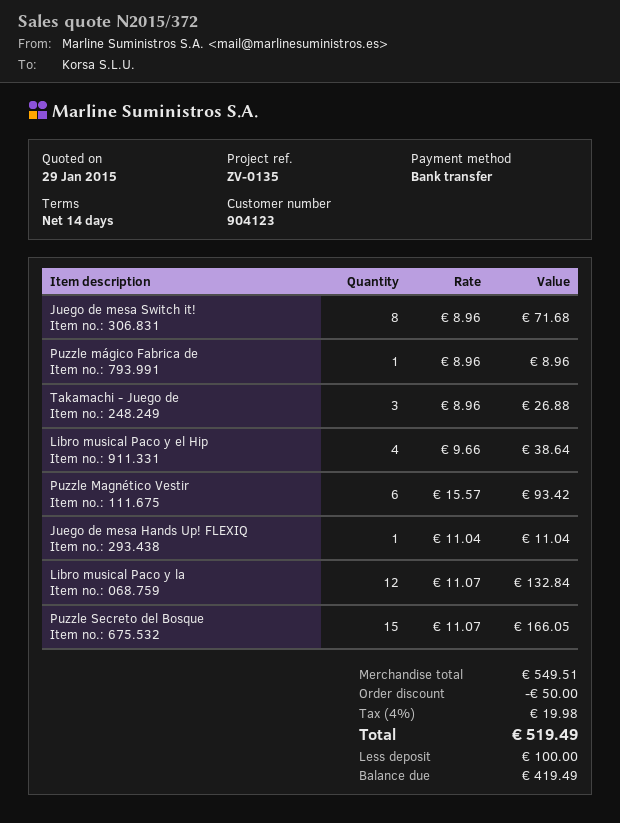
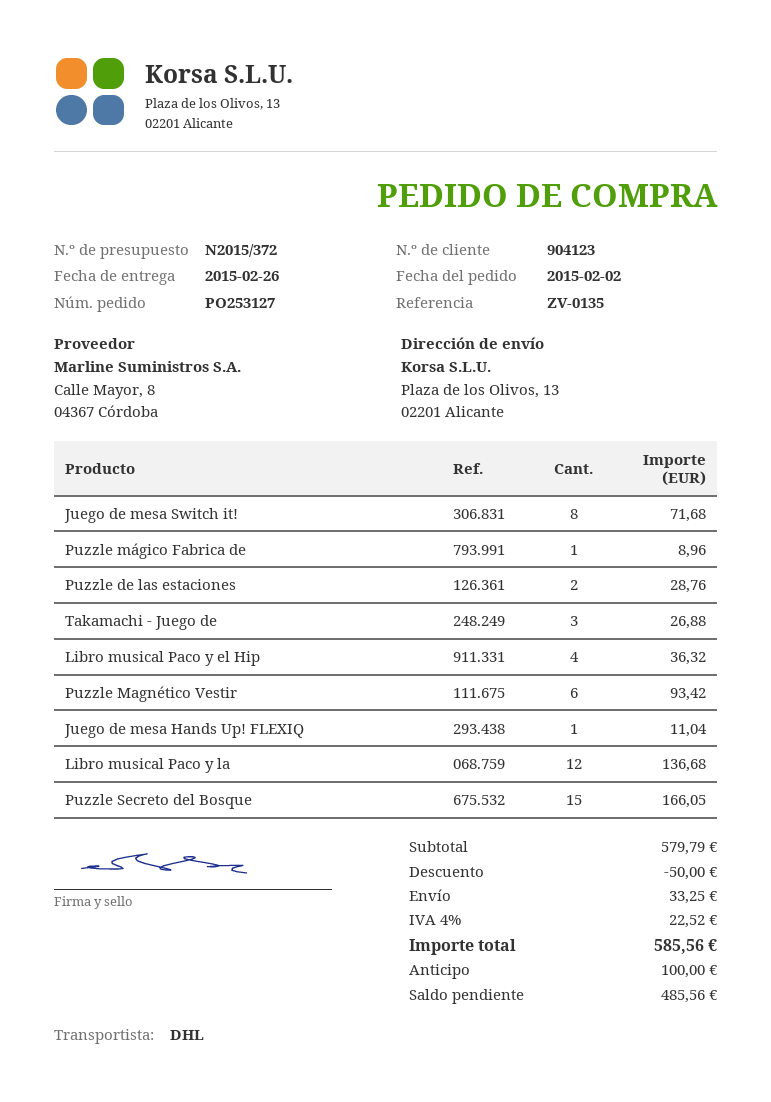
Libro musical Paco y el Hip: 4 for 38.64 -> 4 for 36.32
Libro musical Paco y la: 12 for 132.84 -> 12 for 136.68
Puzzle de las estaciones: none -> 2 for 28.76
subtotal: 549.51 -> 579.79
shipping: none -> 33.25
tax: 4% = 19.98 -> 4% = 22.52
total: 519.49 -> 585.56
balance: 419.49 -> 485.56

